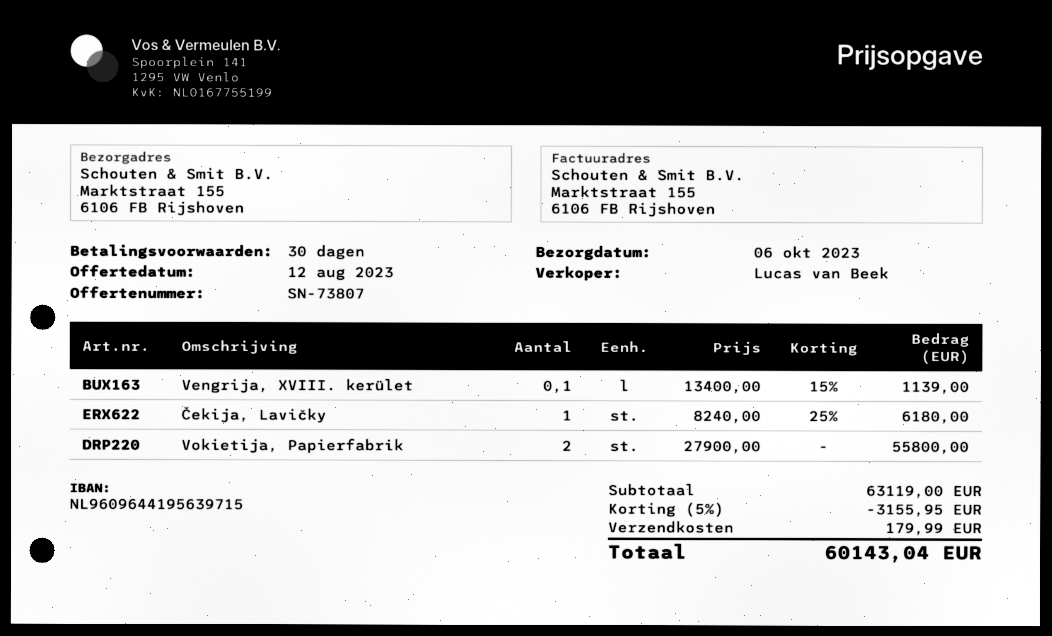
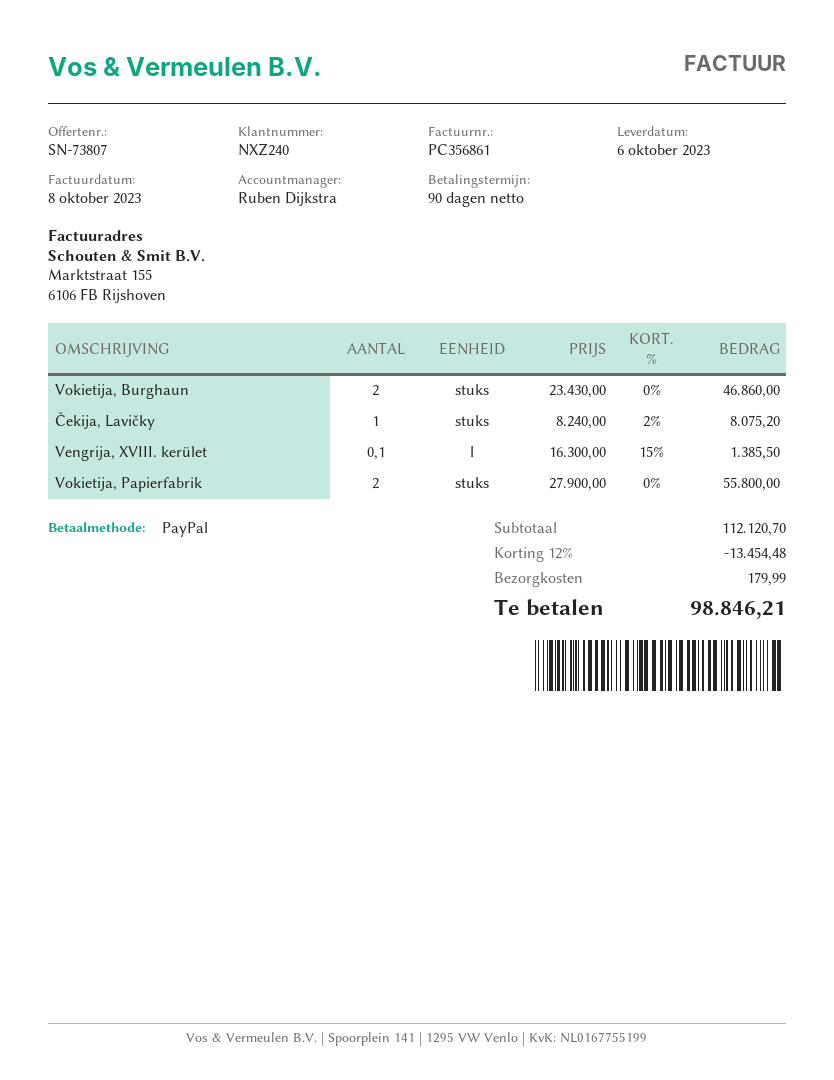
payment terms: 30 days -> 90 days
sales rep: Lucas van Beek -> Ruben Dijkstra
Vengrija, XVIII. kerület: 0.1 x 13400.00 - 15% = 1139.00 -> 0.1 x 16300.00 - 15% = 1385.50
Čekija, Lavičky: 1 x 8240.00 - 25% = 6180.00 -> 1 x 8240.00 - 2% = 8075.20
Vokietija, Burghaun: none -> 2 x 23430.00 = 46860.00
subtotal: 63119.00 -> 112120.70
discount: 5% = 3155.95 -> 12% = 13454.48
total: 60143.04 -> 98846.21

